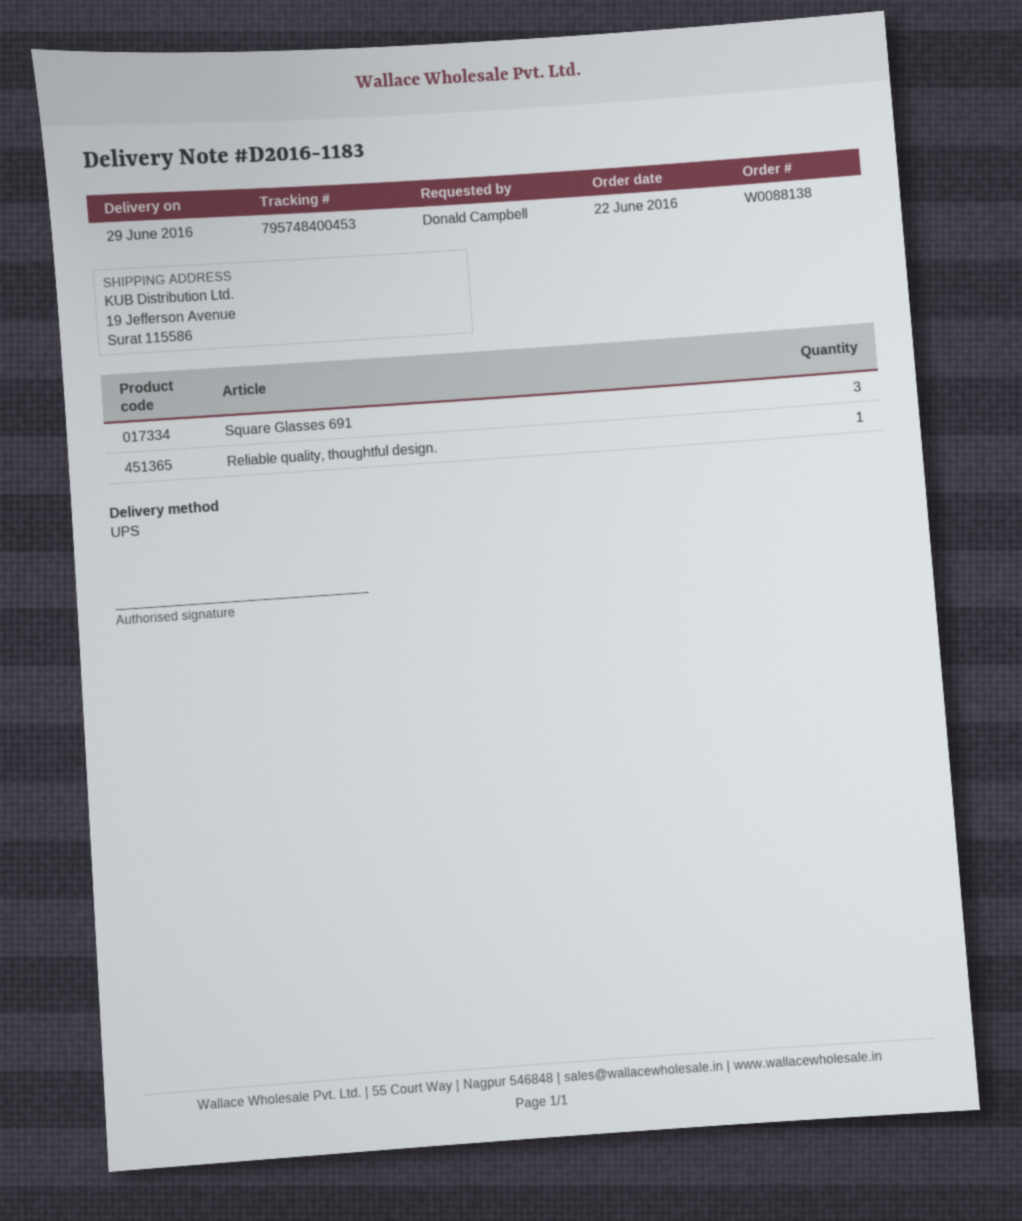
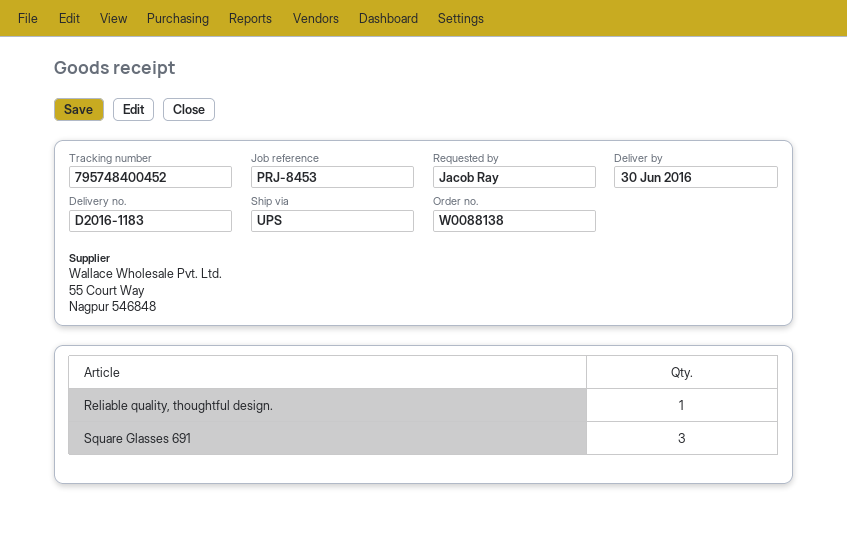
delivery date: 2016-06-29 -> 2016-06-30
ordered by: Donald Campbell -> Jacob Ray
tracking number: 795748400453 -> 795748400452

